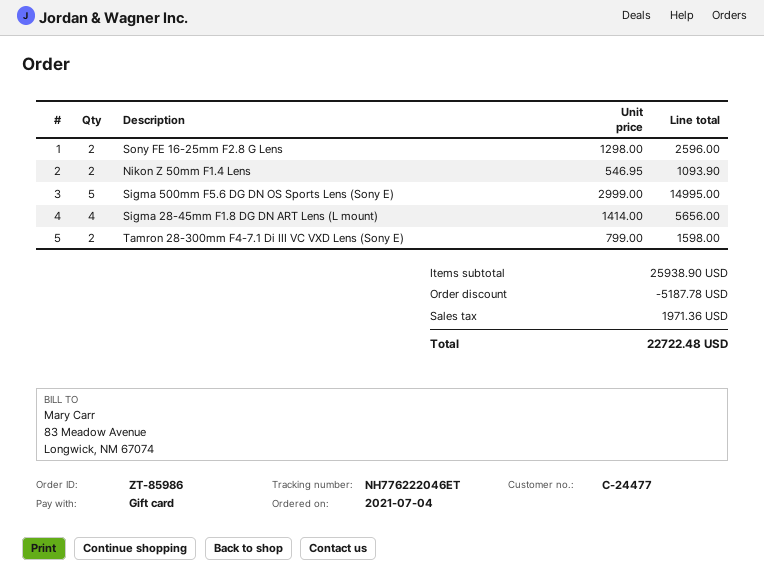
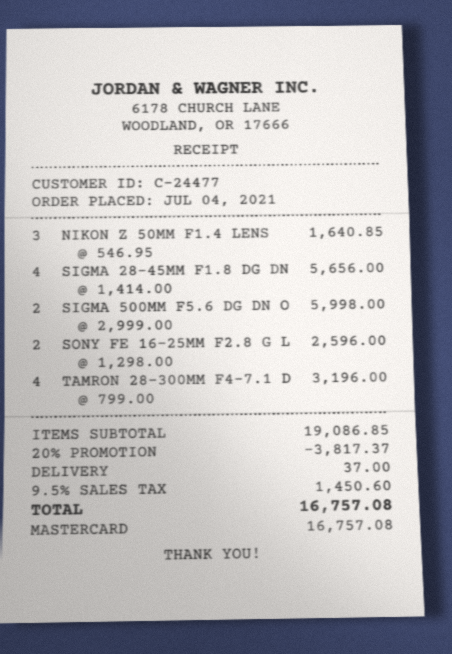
payment method: gift card -> Mastercard
Nikon Z 50mm F1.4 Lens: 2 x 546.95 = 1093.90 -> 3 x 546.95 = 1640.85
Sigma 500mm F5.6 DG DN OS Sports Lens (Sony E): 5 x 2999.00 = 14995.00 -> 2 x 2999.00 = 5998.00
Tamron 28-300mm F4-7.1 Di III VC VXD Lens (Sony E): 2 x 799.00 = 1598.00 -> 4 x 799.00 = 3196.00
subtotal: 25938.90 -> 19086.85
discount: 5187.78 -> 3817.37
shipping: none -> 37.00
tax: 1971.36 -> 1450.60
total: 22722.48 -> 16757.08

